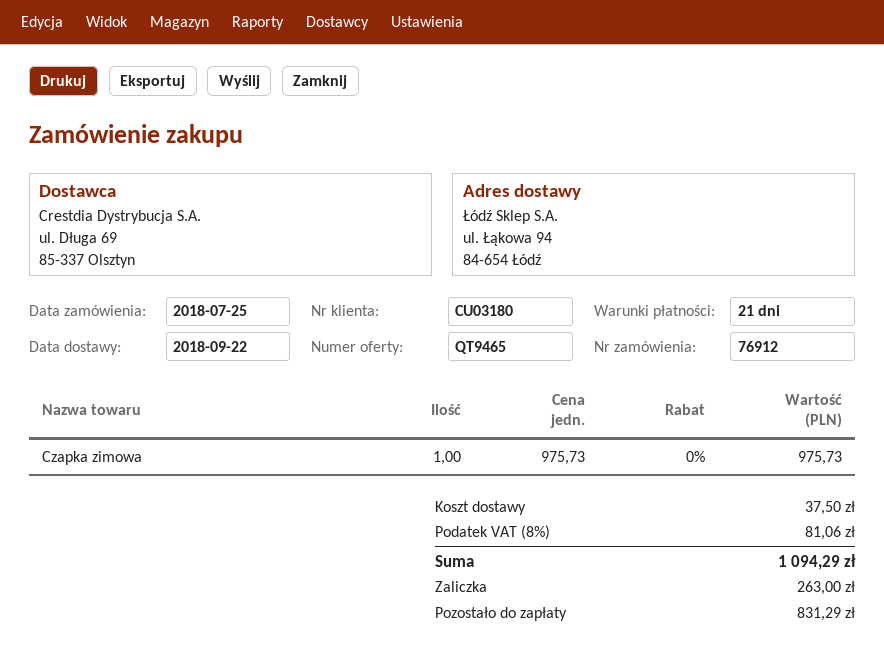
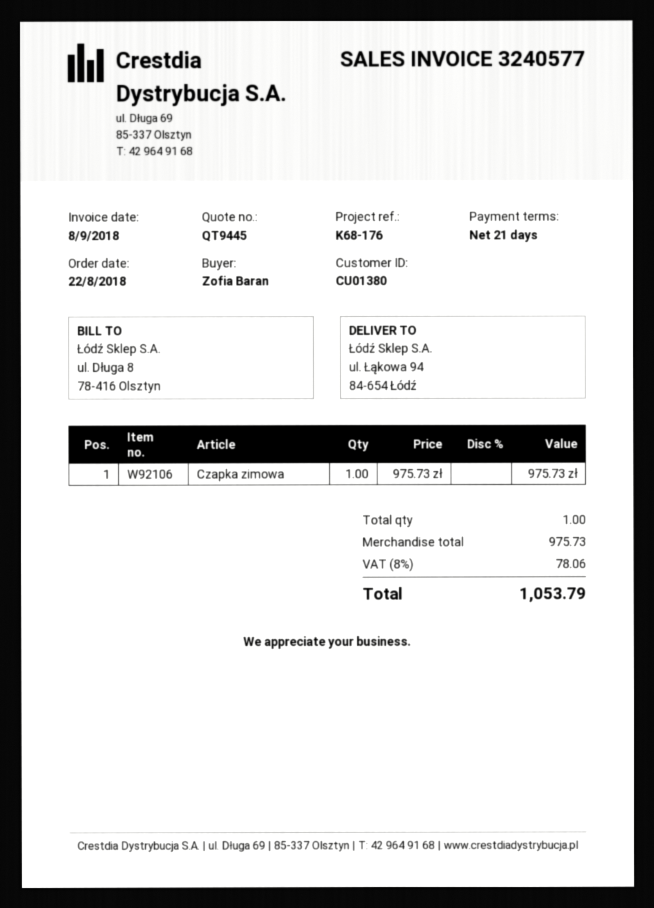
quote number: QT9465 -> QT9445
order date: 2018-07-25 -> 2018-08-22
customer number: CU03180 -> CU01380
shipping: 37.50 -> none
tax: 8% = 81.06 -> 8% = 78.06
total: 1094.29 -> 1053.79

